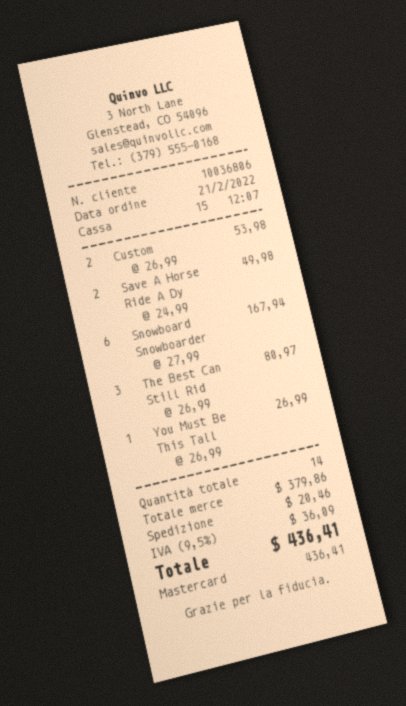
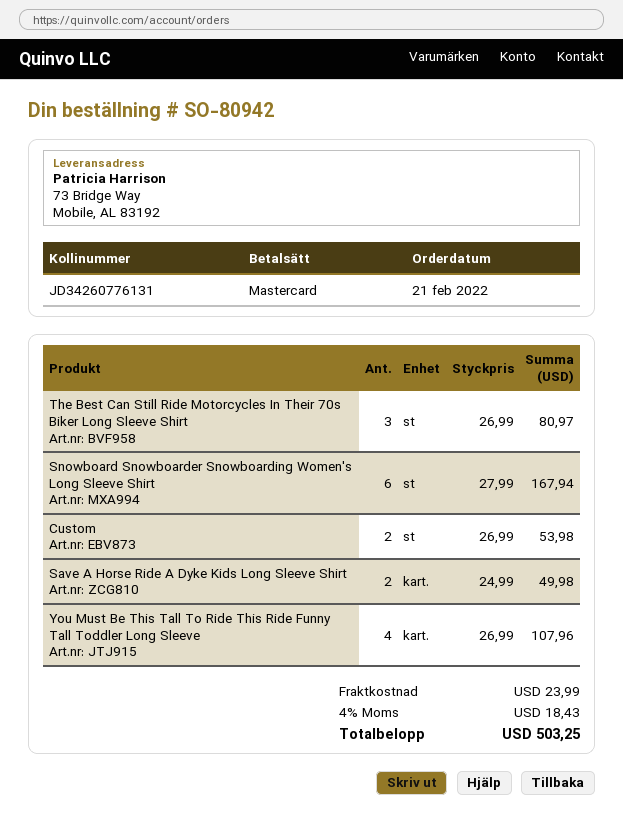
You Must Be This Tall: 1 x 26.99 = 26.99 -> 4 x 26.99 = 107.96
shipping: 20.46 -> 23.99
tax: 9.5% = 36.09 -> 4% = 18.43
total: 436.41 -> 503.25

